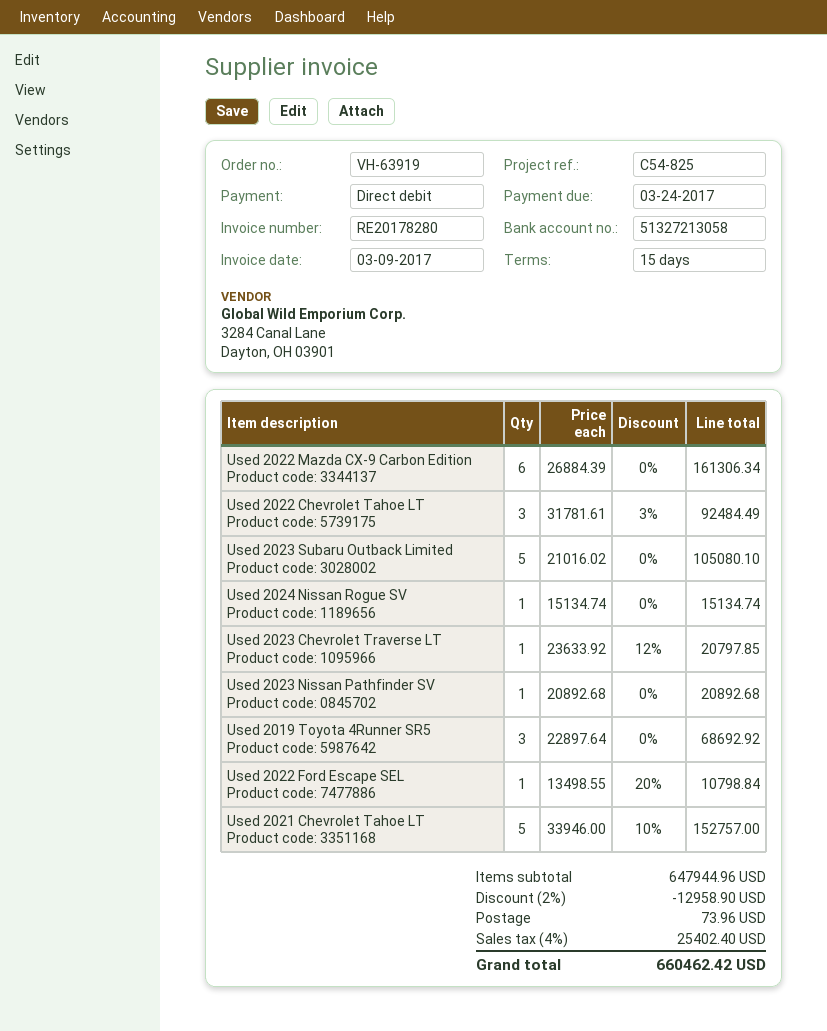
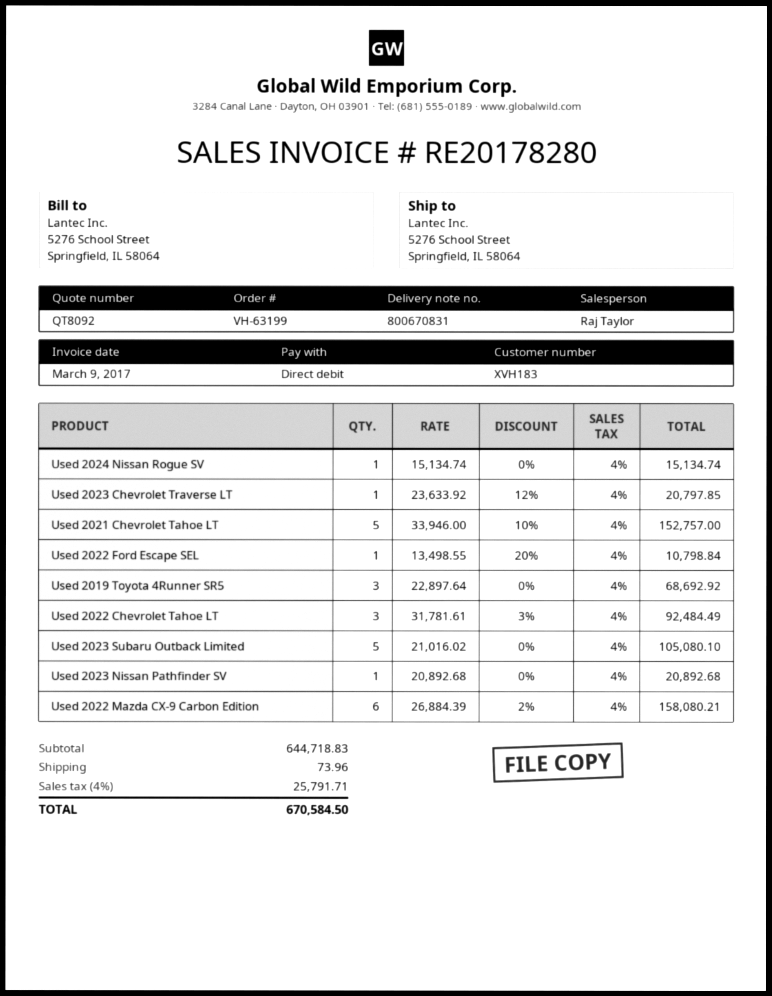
order number: VH-63919 -> VH-63199
Used 2022 Mazda CX-9 Carbon Edition: 6 x 26884.39 = 161306.34 -> 6 x 26884.39 - 2% = 158080.21
subtotal: 647944.96 -> 644718.83
discount: 2% = 12958.90 -> none
tax: 4% = 25402.40 -> 4% = 25791.71
total: 660462.42 -> 670584.50

